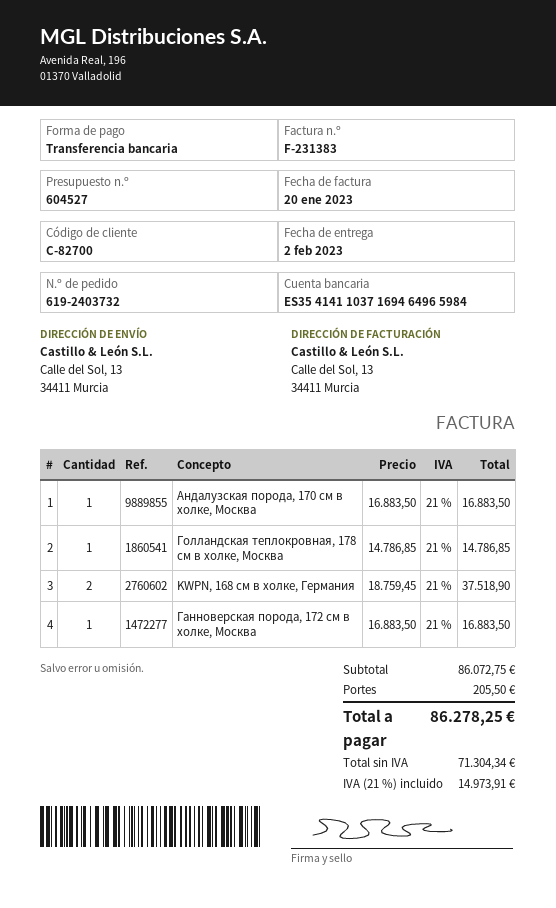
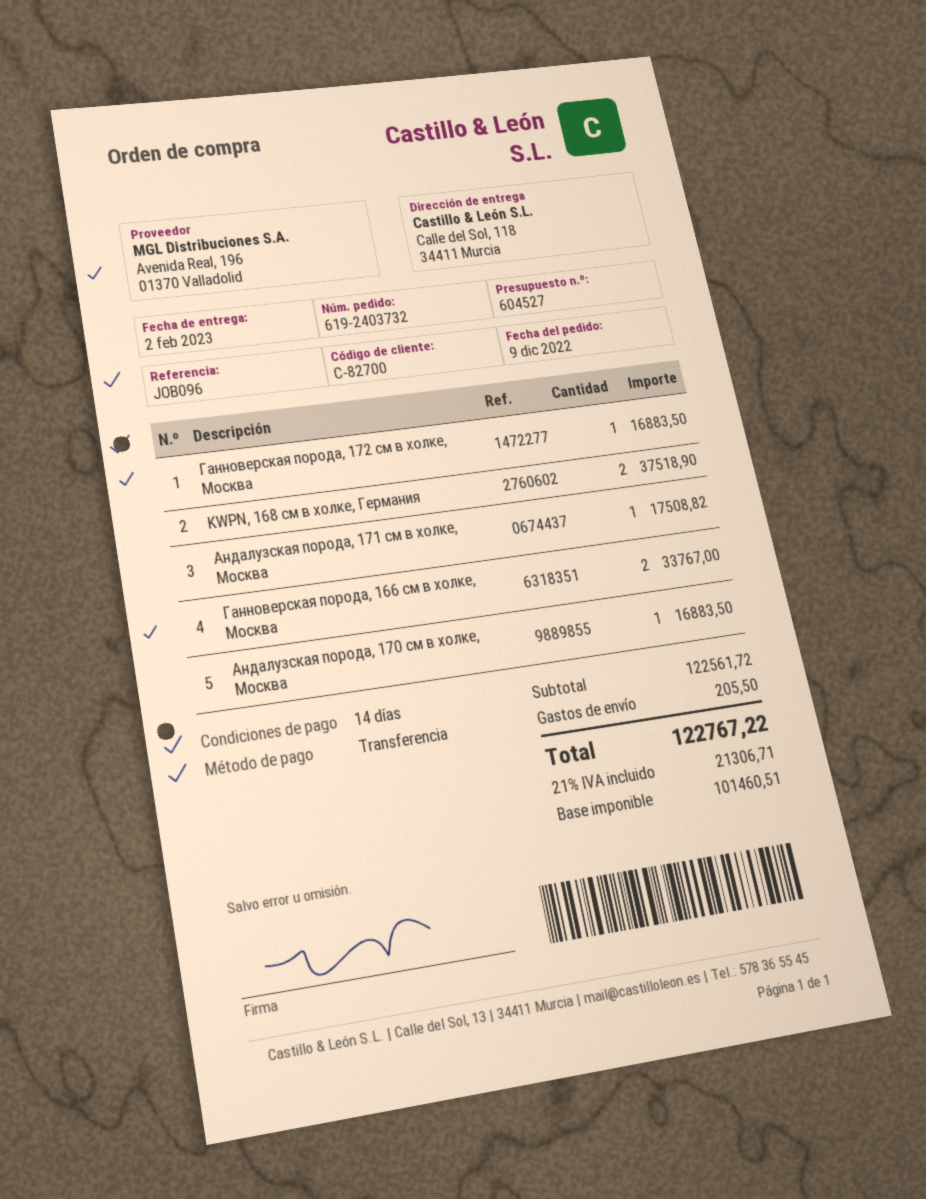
ship to: Calle del Sol, 13, 34411 Murcia -> Calle del Sol, 118, 34411 Murcia
Голландская теплокровная, 178 см в холке, Москва: 1 for 14786.85 -> none
Андалузская порода, 171 см в холке, Москва: none -> 1 for 17508.82
Ганноверская порода, 166 см в холке, Москва: none -> 2 for 33767.00
subtotal: 86072.75 -> 122561.72
net: 71304.34 -> 101460.51
tax: 21% = 14973.91 -> 21% = 21306.71
total: 86278.25 -> 122767.22

